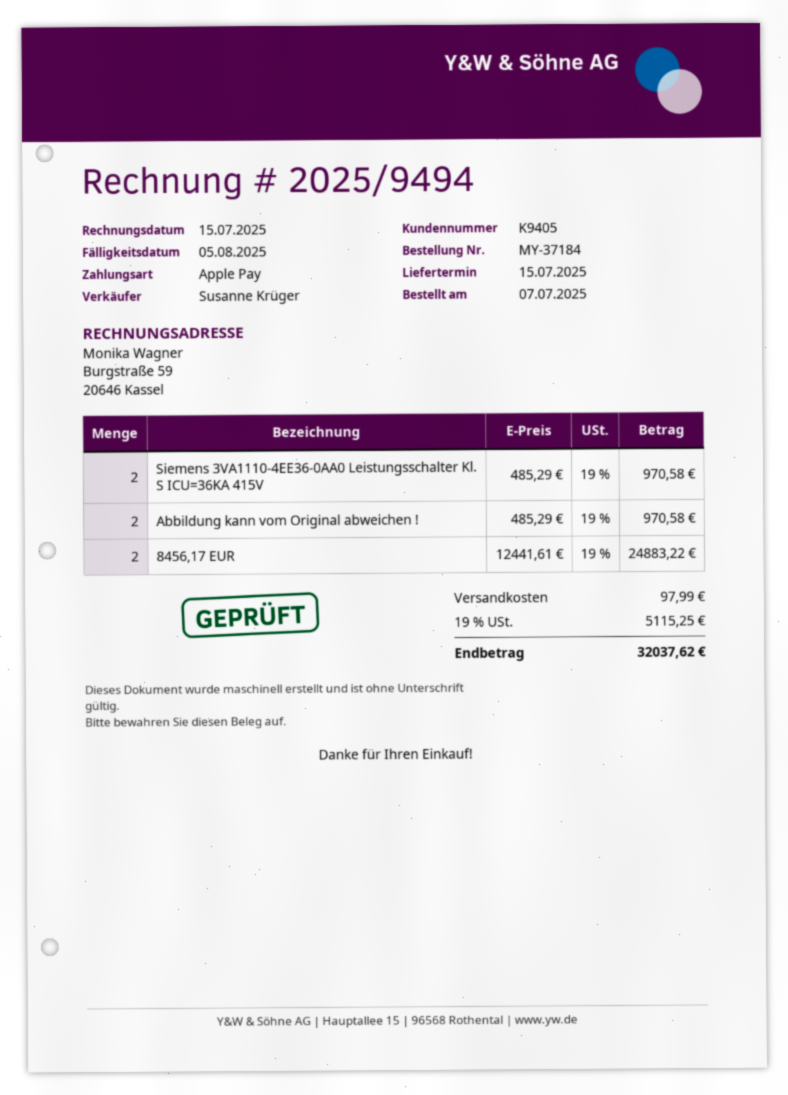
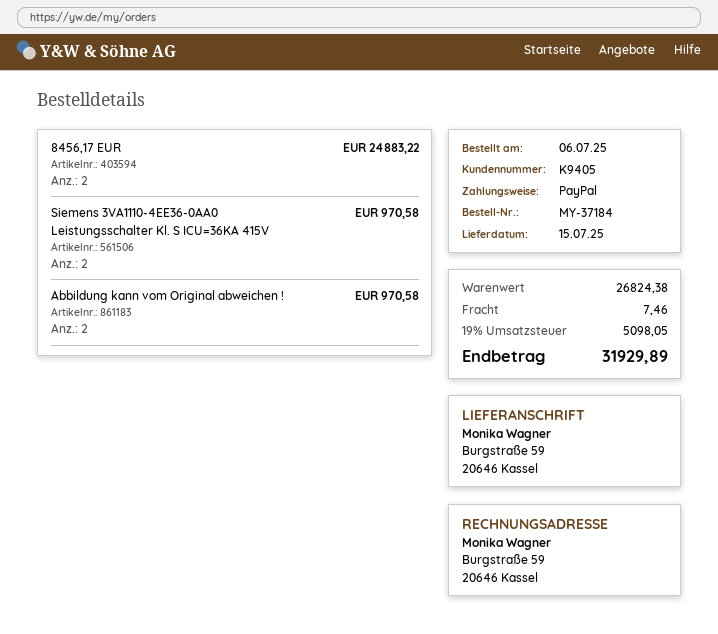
order date: 2025-07-07 -> 2025-07-06
payment method: Apple Pay -> PayPal
shipping: 97.99 -> 7.46
tax: 19% = 5115.25 -> 19% = 5098.05
total: 32037.62 -> 31929.89

